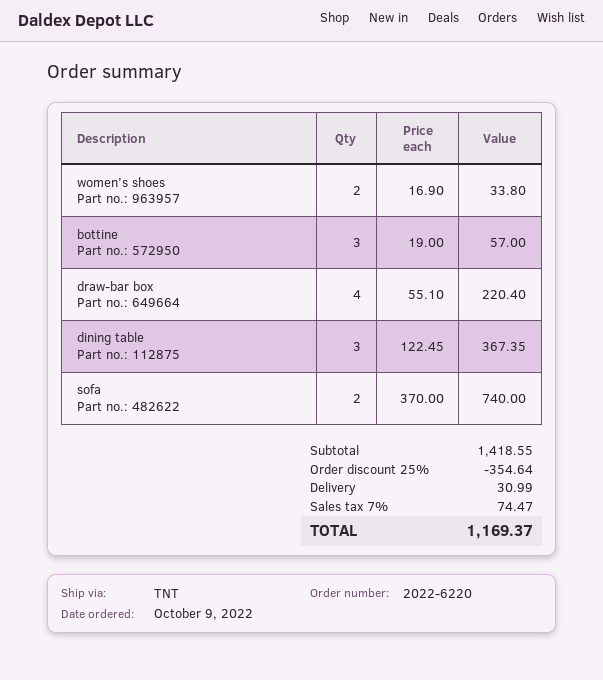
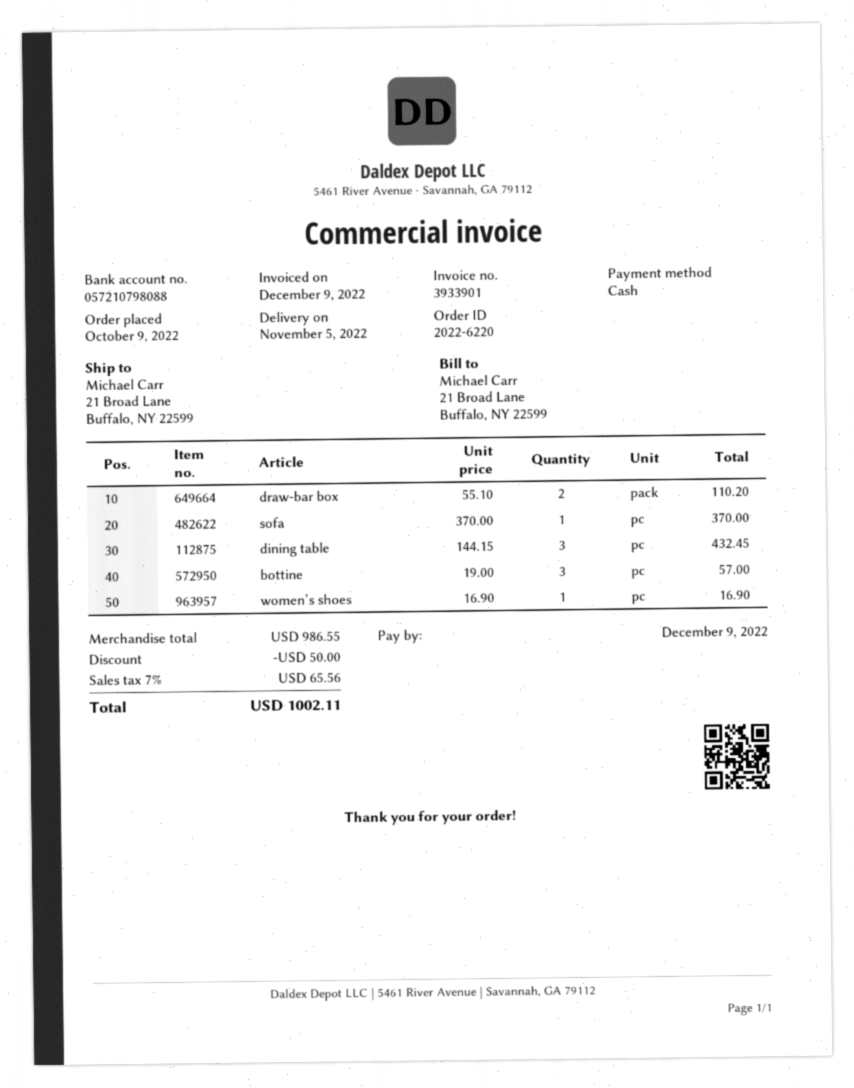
women’s shoes: 2 x 16.90 = 33.80 -> 1 x 16.90 = 16.90
draw-bar box: 4 x 55.10 = 220.40 -> 2 x 55.10 = 110.20
dining table: 3 x 122.45 = 367.35 -> 3 x 144.15 = 432.45
sofa: 2 x 370.00 = 740.00 -> 1 x 370.00 = 370.00
subtotal: 1418.55 -> 986.55
discount: 354.64 -> 50.00
shipping: 30.99 -> none
tax: 7% = 74.47 -> 7% = 65.56
total: 1169.37 -> 1002.11

